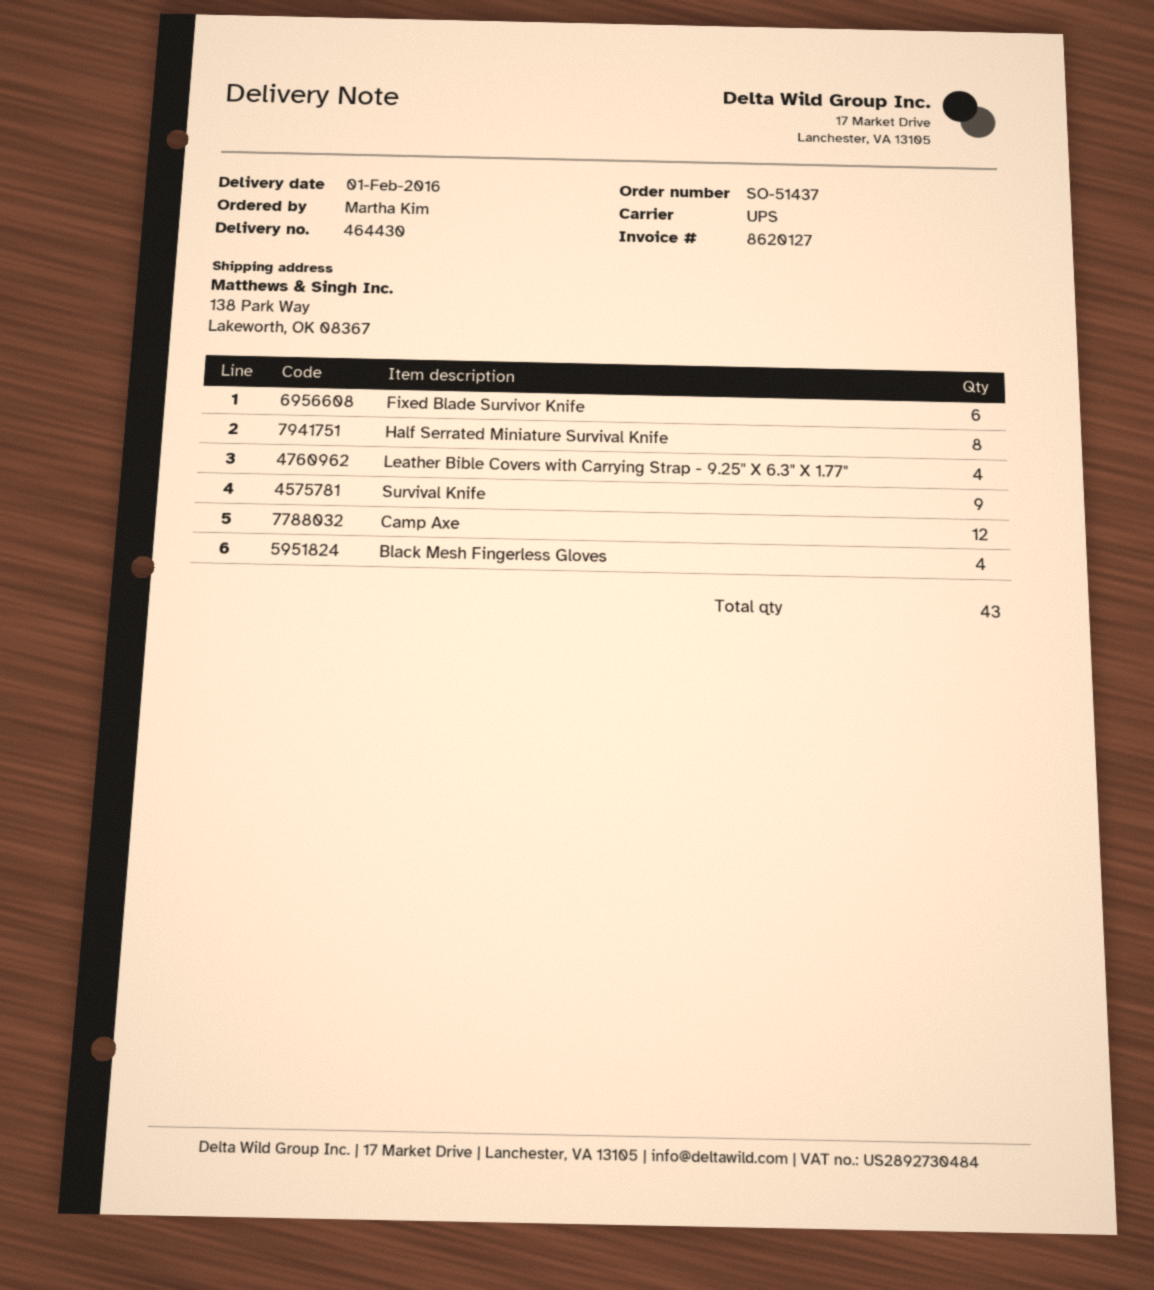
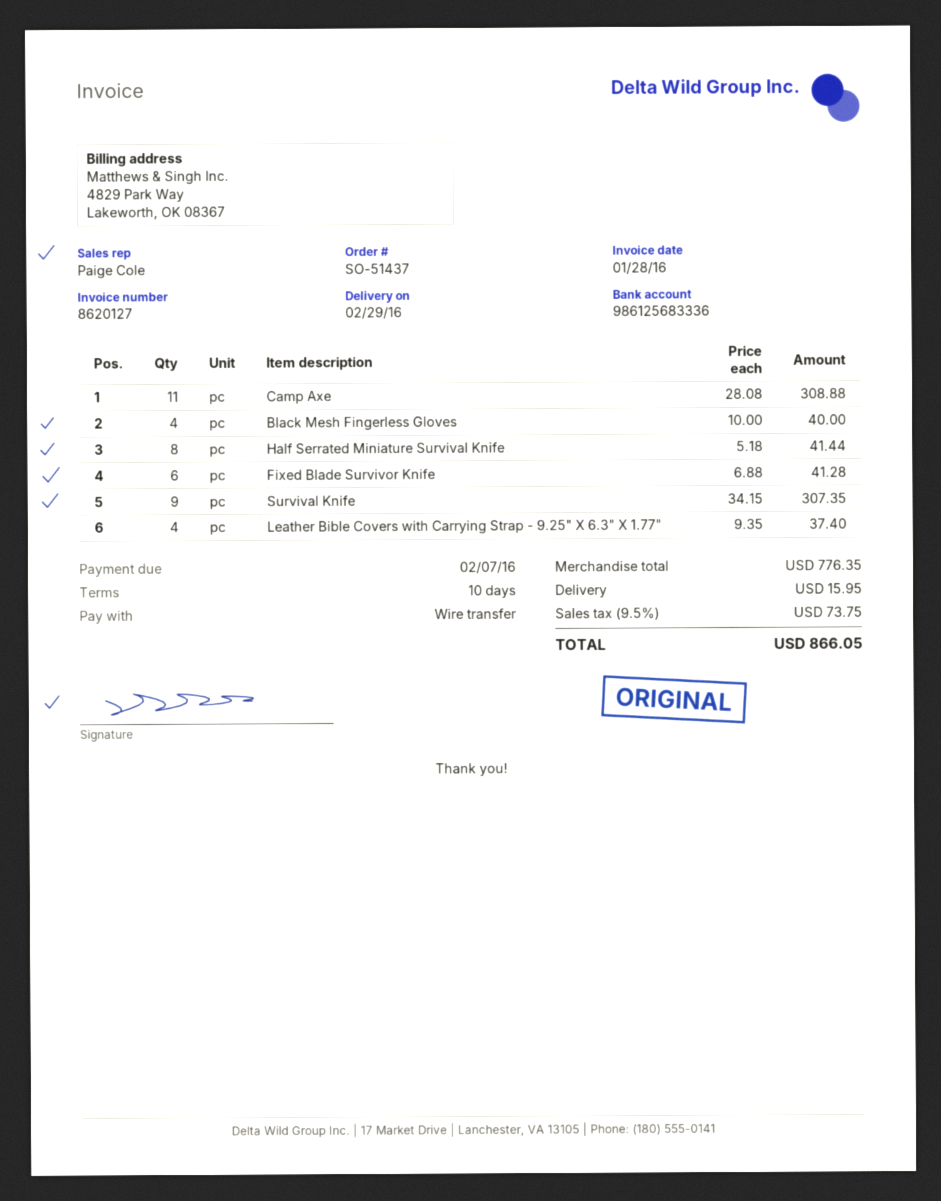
delivery date: 2016-02-01 -> 2016-02-29
Camp Axe: 12 -> 11

